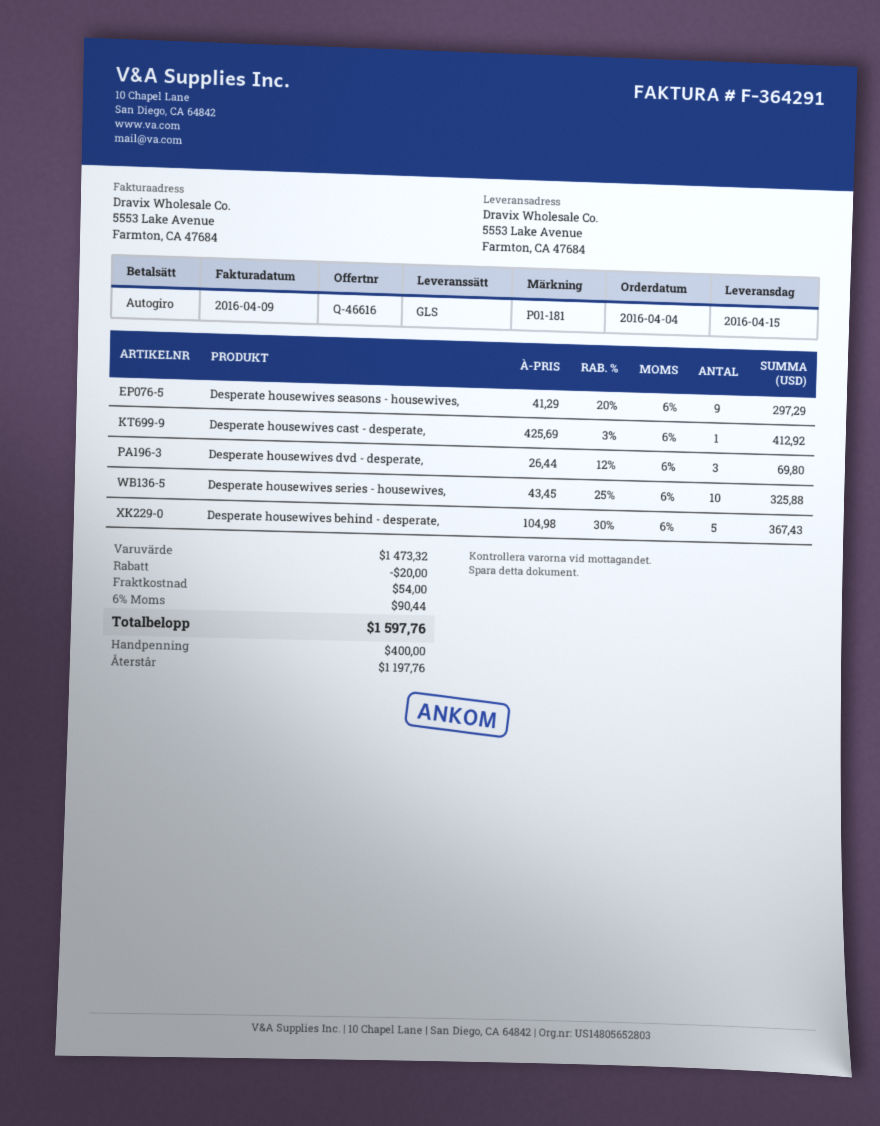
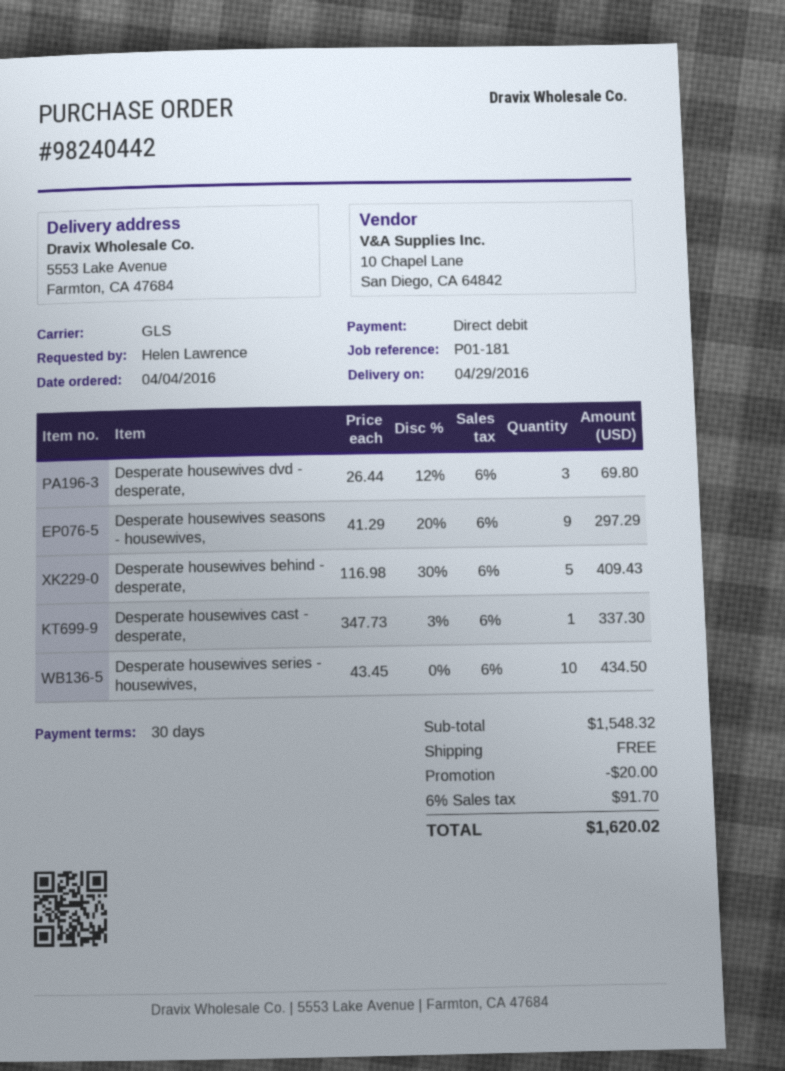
delivery date: 2016-04-15 -> 2016-04-29
Desperate housewives cast - desperate,: 1 x 425.69 - 3% = 412.92 -> 1 x 347.73 - 3% = 337.30
Desperate housewives series - housewives,: 10 x 43.45 - 25% = 325.88 -> 10 x 43.45 = 434.50
Desperate housewives behind - desperate,: 5 x 104.98 - 30% = 367.43 -> 5 x 116.98 - 30% = 409.43
subtotal: 1473.32 -> 1548.32
shipping: 54.00 -> 0.00
tax: 6% = 90.44 -> 6% = 91.70
total: 1597.76 -> 1620.02

